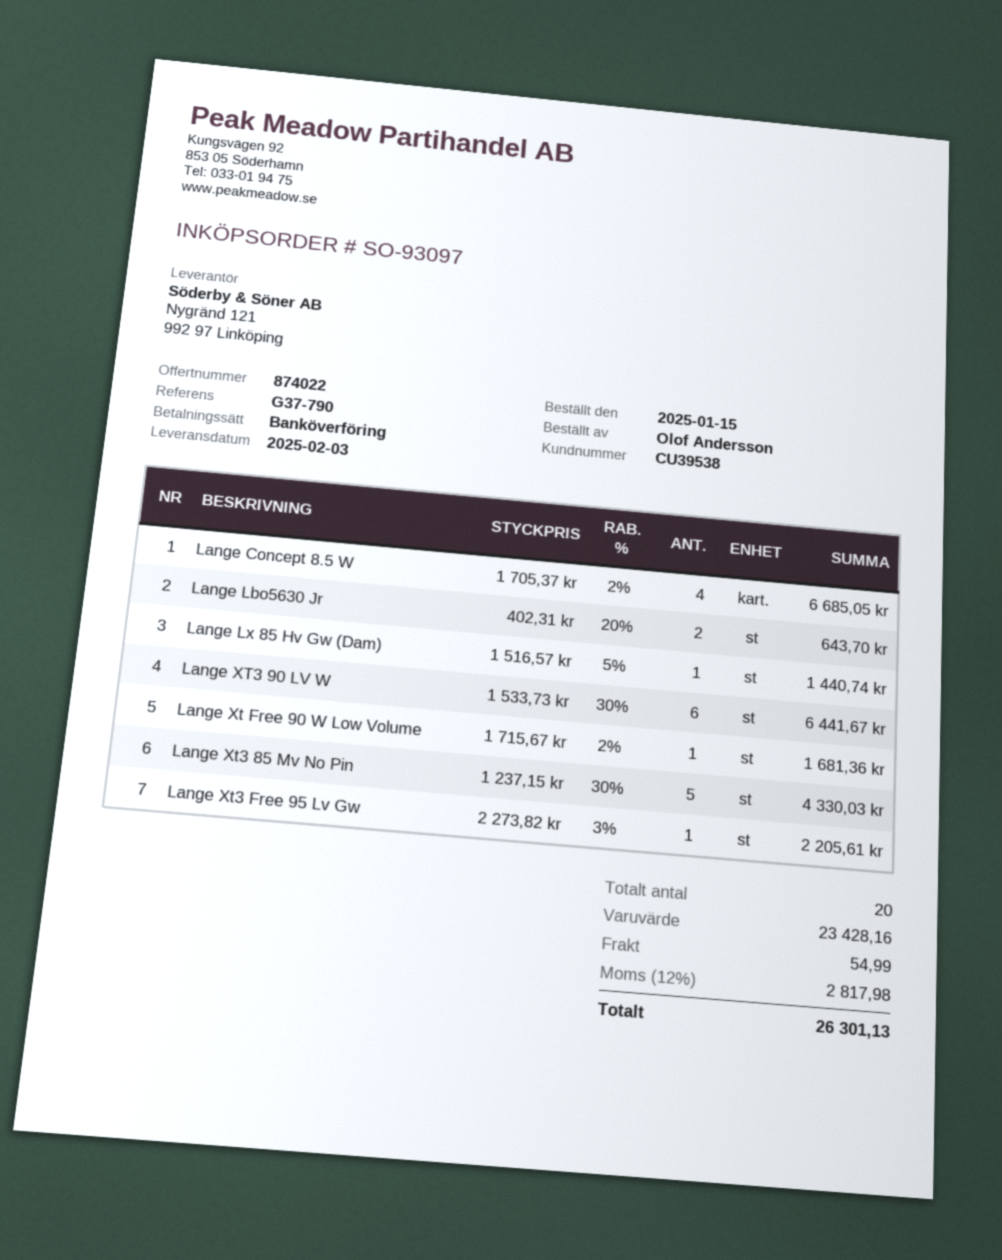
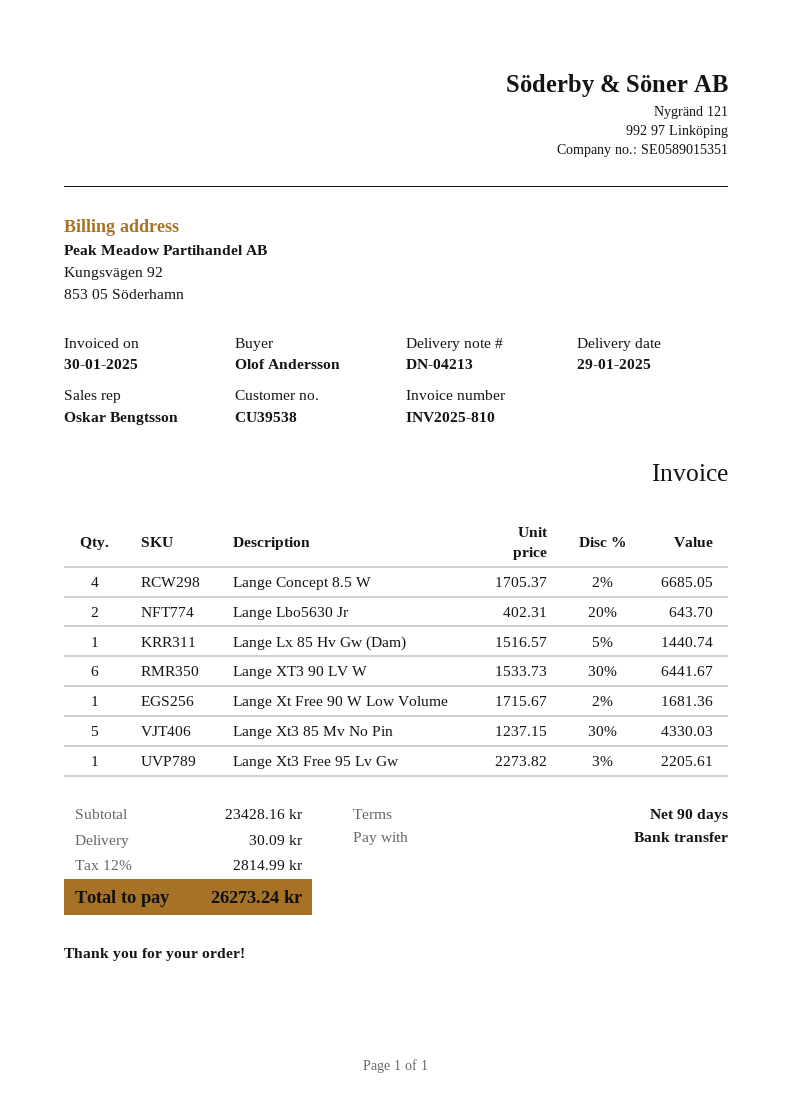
delivery date: 2025-02-03 -> 2025-01-29
shipping: 54.99 -> 30.09
tax: 12% = 2817.98 -> 12% = 2814.99
total: 26301.13 -> 26273.24

